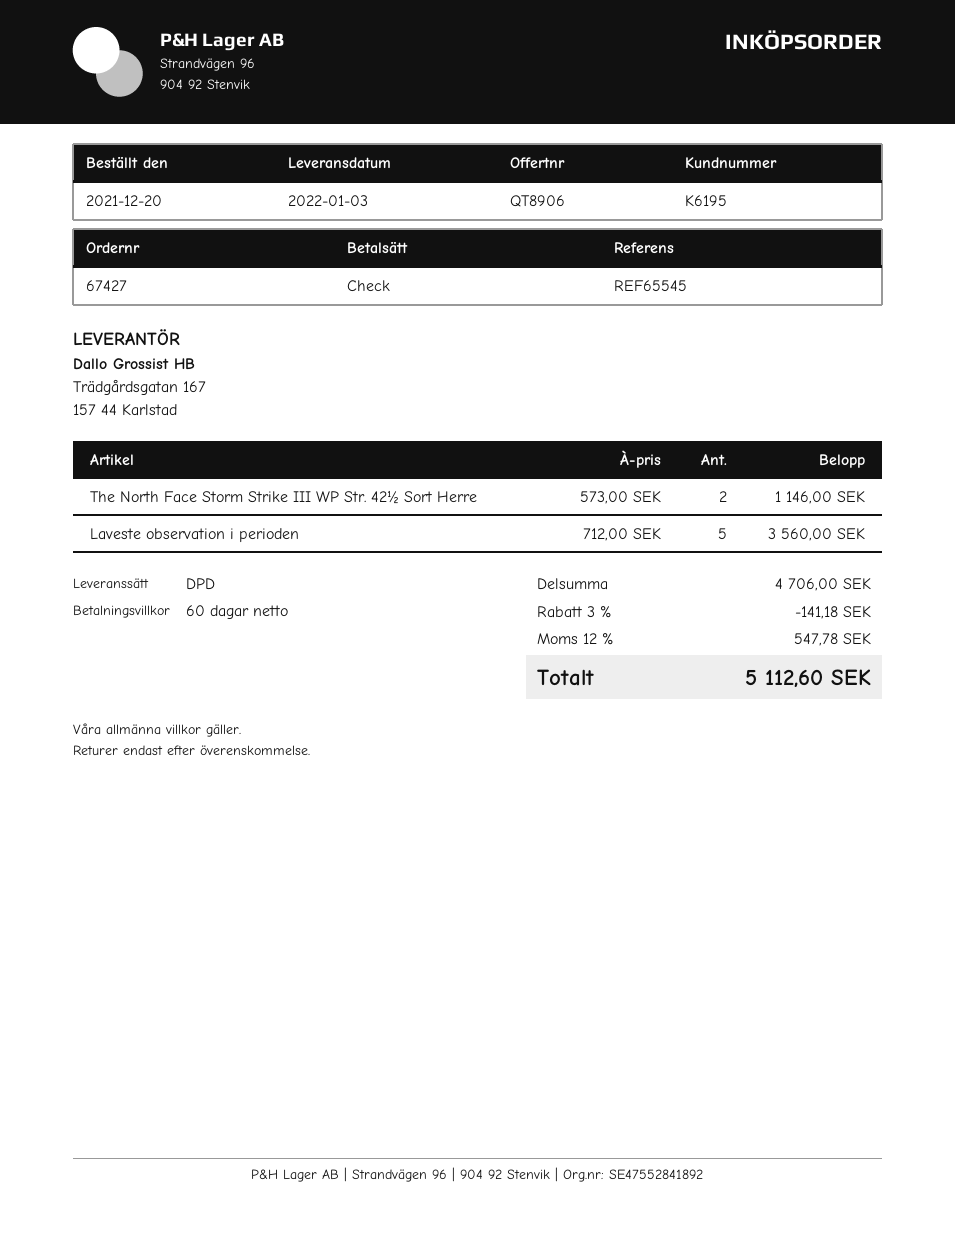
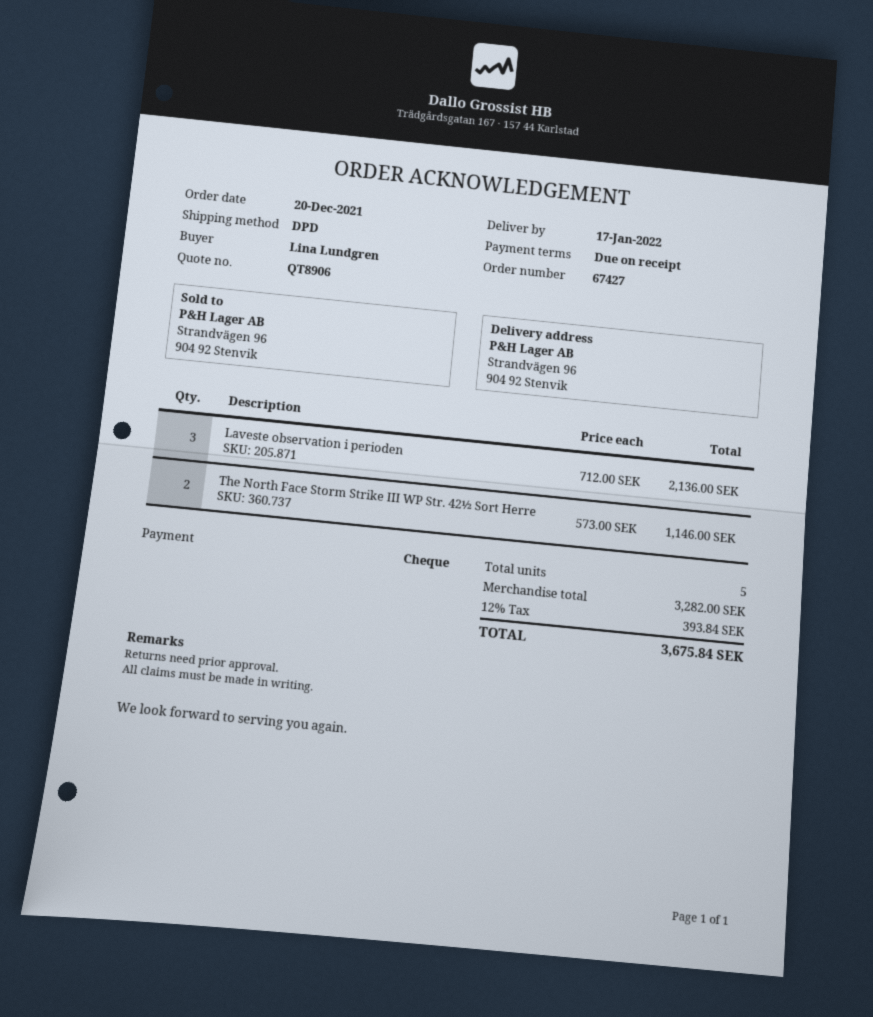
delivery date: 2022-01-03 -> 2022-01-17
payment terms: 60 days -> on receipt
Laveste observation i perioden: 5 x 712.00 = 3560.00 -> 3 x 712.00 = 2136.00
subtotal: 4706.00 -> 3282.00
discount: 3% = 141.18 -> none
tax: 12% = 547.78 -> 12% = 393.84
total: 5112.60 -> 3675.84

